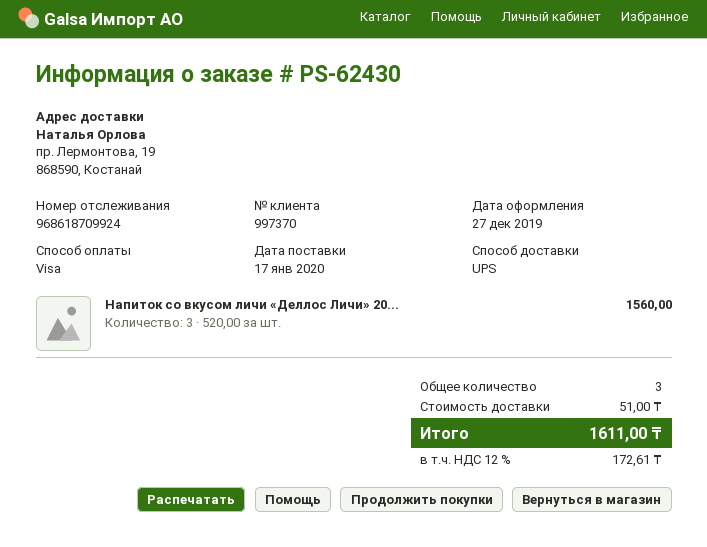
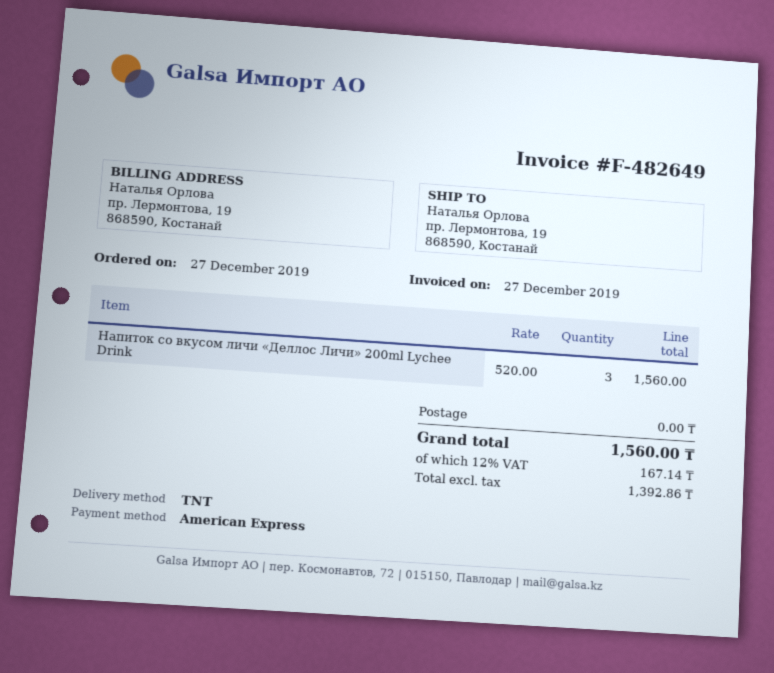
payment method: Visa -> American Express
shipping method: UPS -> TNT
shipping: 51.00 -> 0.00
tax: 12% = 172.61 -> 12% = 167.14
total: 1611.00 -> 1560.00

